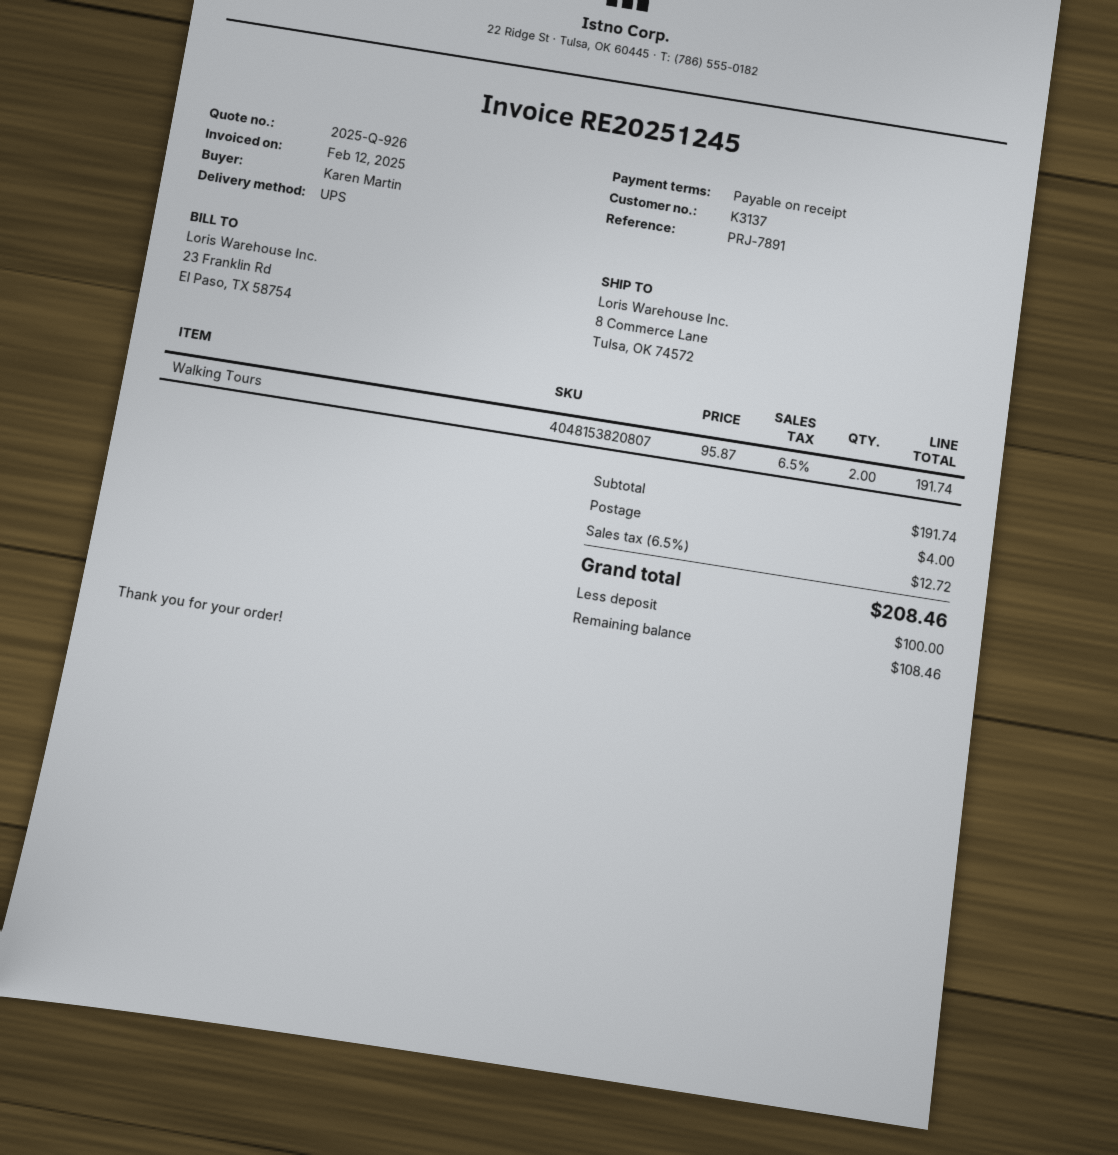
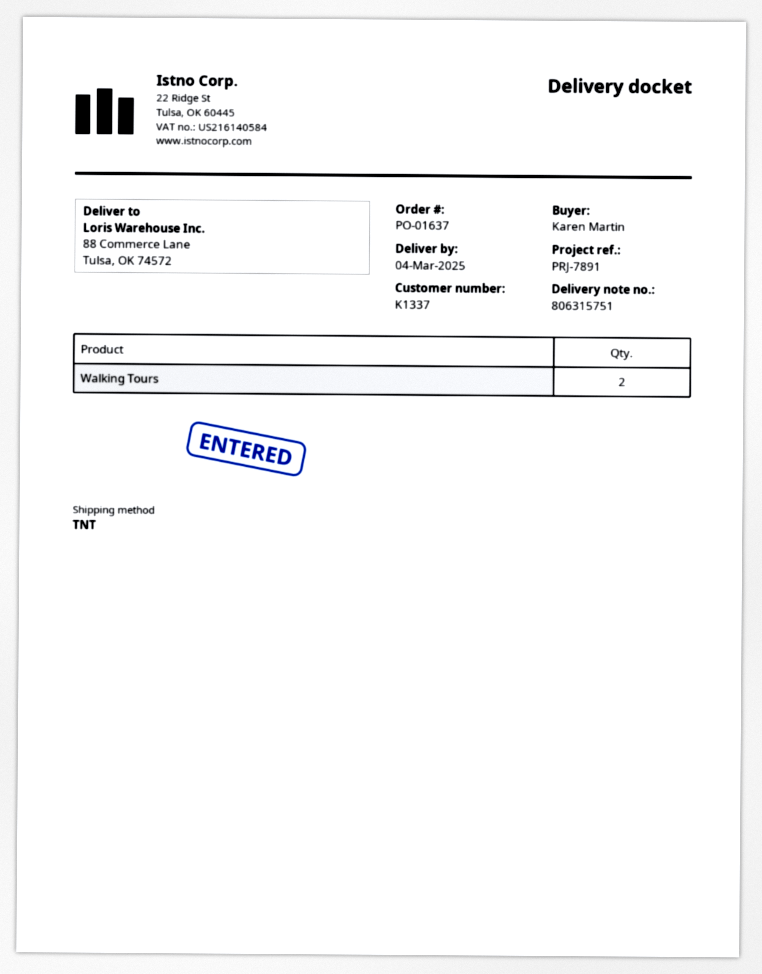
customer number: K3137 -> K1337
shipping method: UPS -> TNT
ship to: 8 Commerce Lane, Tulsa, OK 74572 -> 88 Commerce Lane, Tulsa, OK 74572

